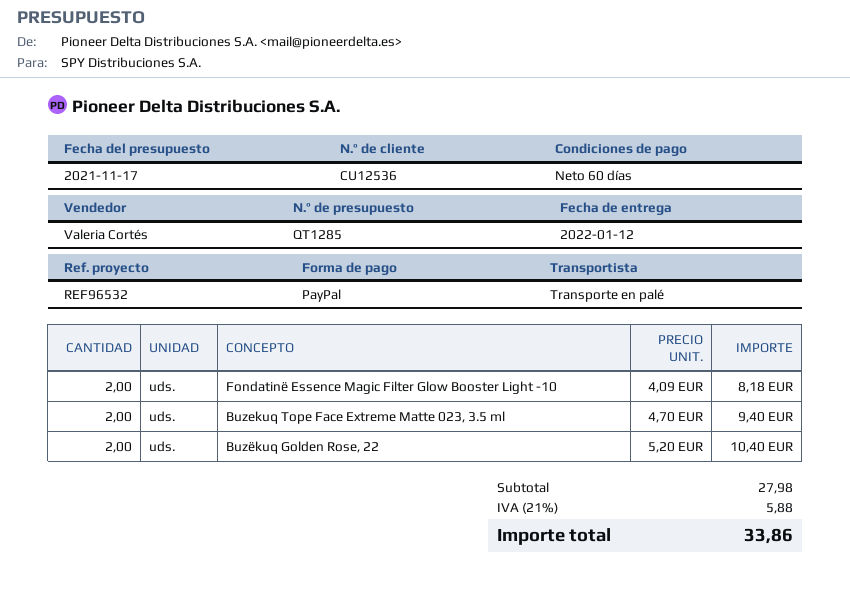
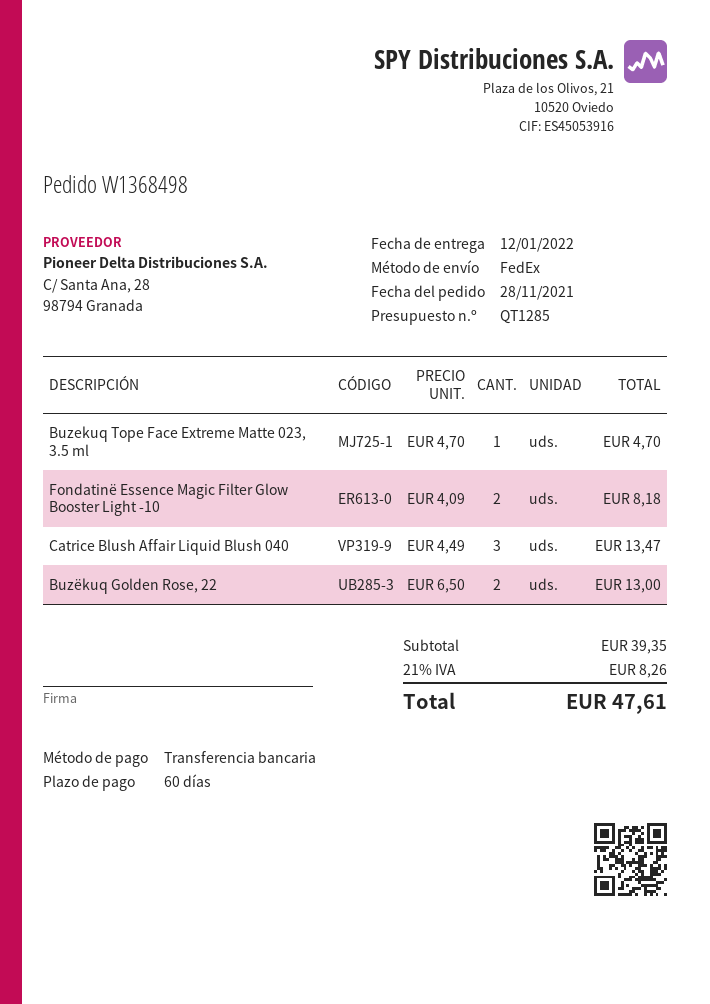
payment method: PayPal -> bank transfer
shipping method: pallet freight -> FedEx
Buzekuq Tope Face Extreme Matte 023, 3.5 ml: 2 x 4.70 = 9.40 -> 1 x 4.70 = 4.70
Buzëkuq Golden Rose, 22: 2 x 5.20 = 10.40 -> 2 x 6.50 = 13.00
Catrice Blush Affair Liquid Blush 040: none -> 3 x 4.49 = 13.47
subtotal: 27.98 -> 39.35
tax: 21% = 5.88 -> 21% = 8.26
total: 33.86 -> 47.61

